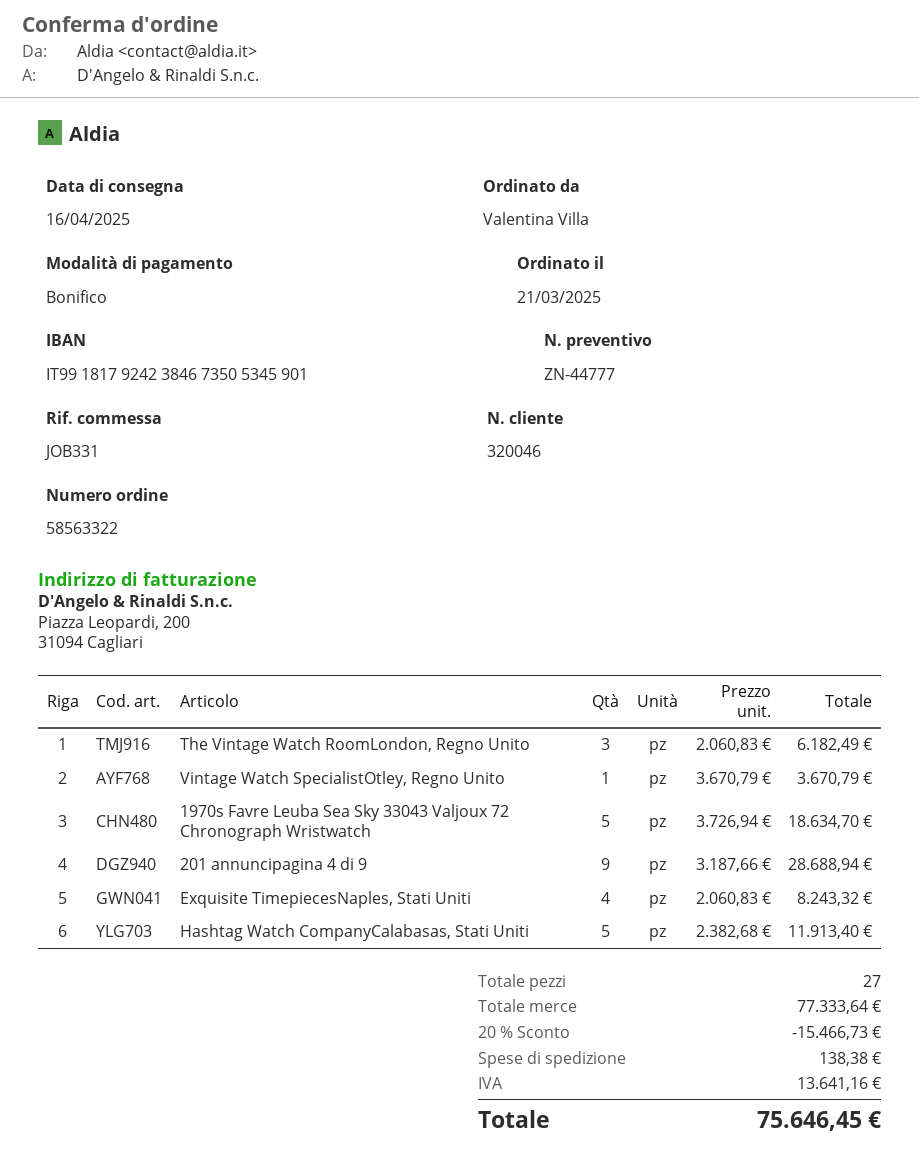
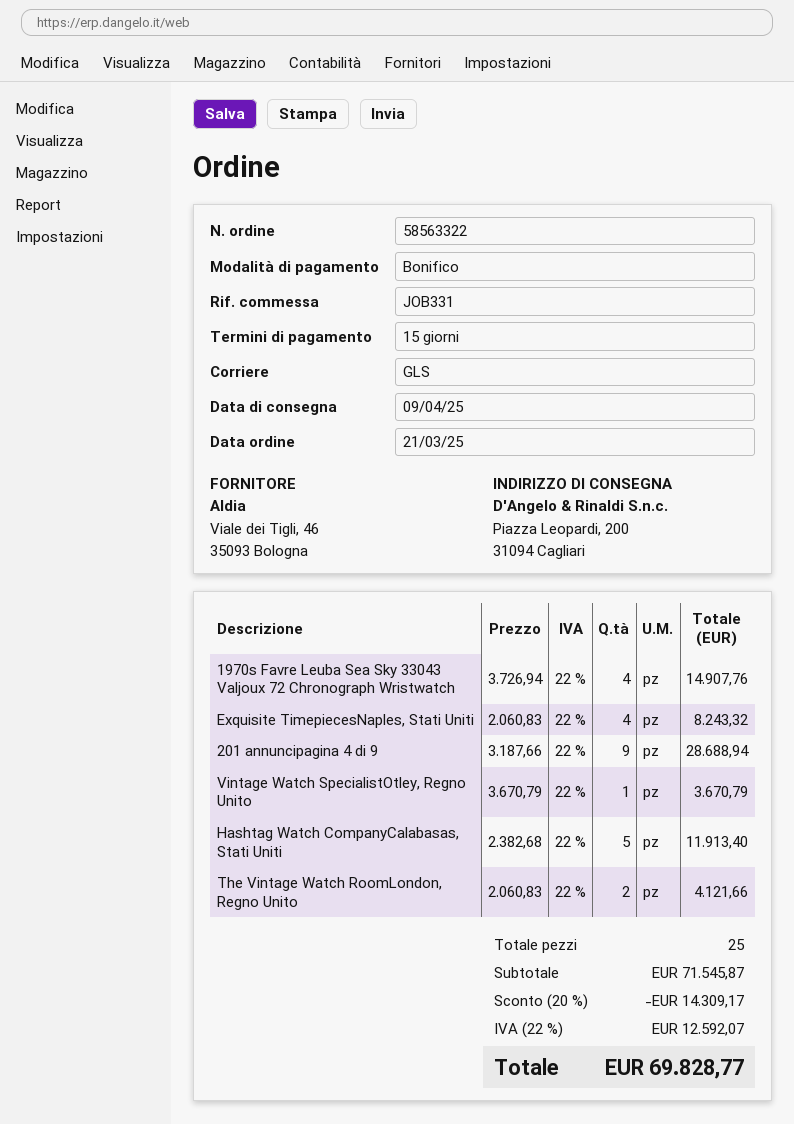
delivery date: 2025-04-16 -> 2025-04-09
The Vintage Watch RoomLondon, Regno Unito: 3 x 2060.83 = 6182.49 -> 2 x 2060.83 = 4121.66
1970s Favre Leuba Sea Sky 33043 Valjoux 72 Chronograph Wristwatch: 5 x 3726.94 = 18634.70 -> 4 x 3726.94 = 14907.76
total quantity: 27 -> 25
subtotal: 77333.64 -> 71545.87
discount: 20% = 15466.73 -> 20% = 14309.17
shipping: 138.38 -> none
tax: 13641.16 -> 12592.07
total: 75646.45 -> 69828.77

